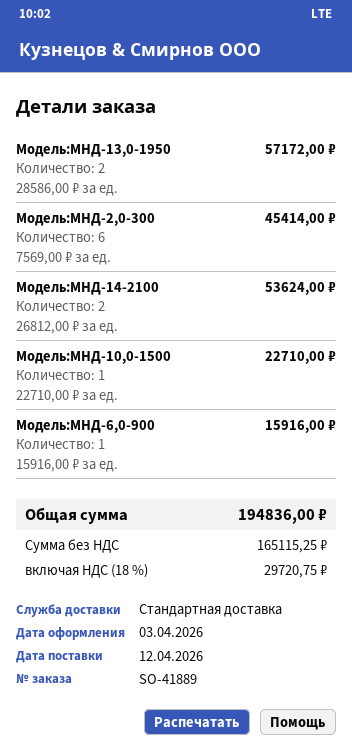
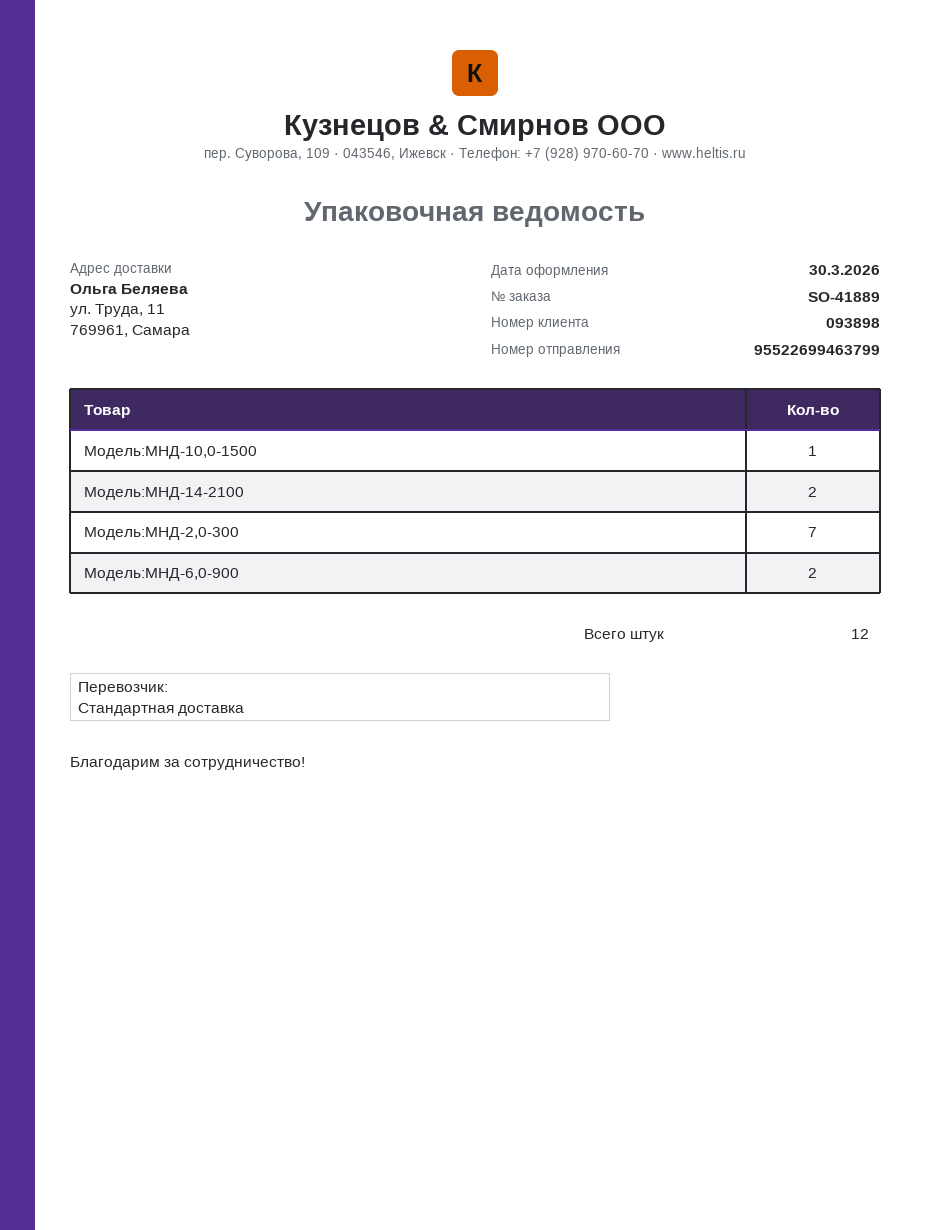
order date: 2026-04-03 -> 2026-03-30
Модель:МНД-13,0-1950: 2 -> none
Модель:МНД-2,0-300: 6 -> 7
Модель:МНД-6,0-900: 1 -> 2

